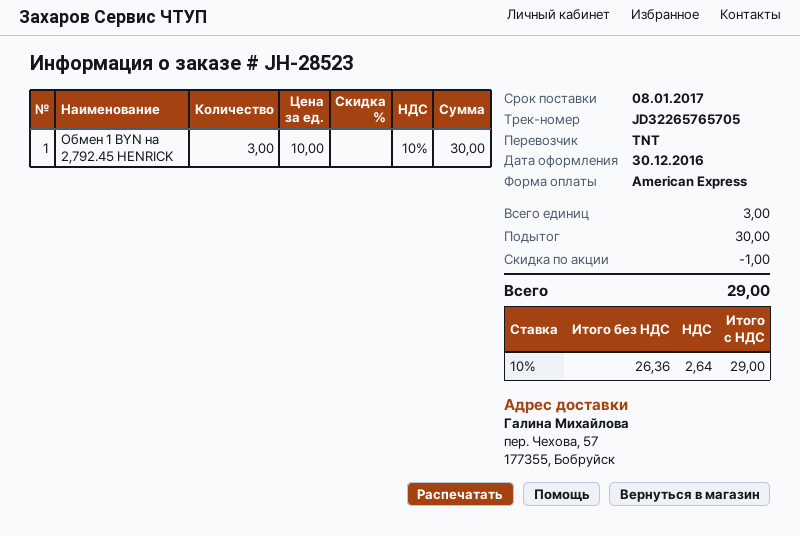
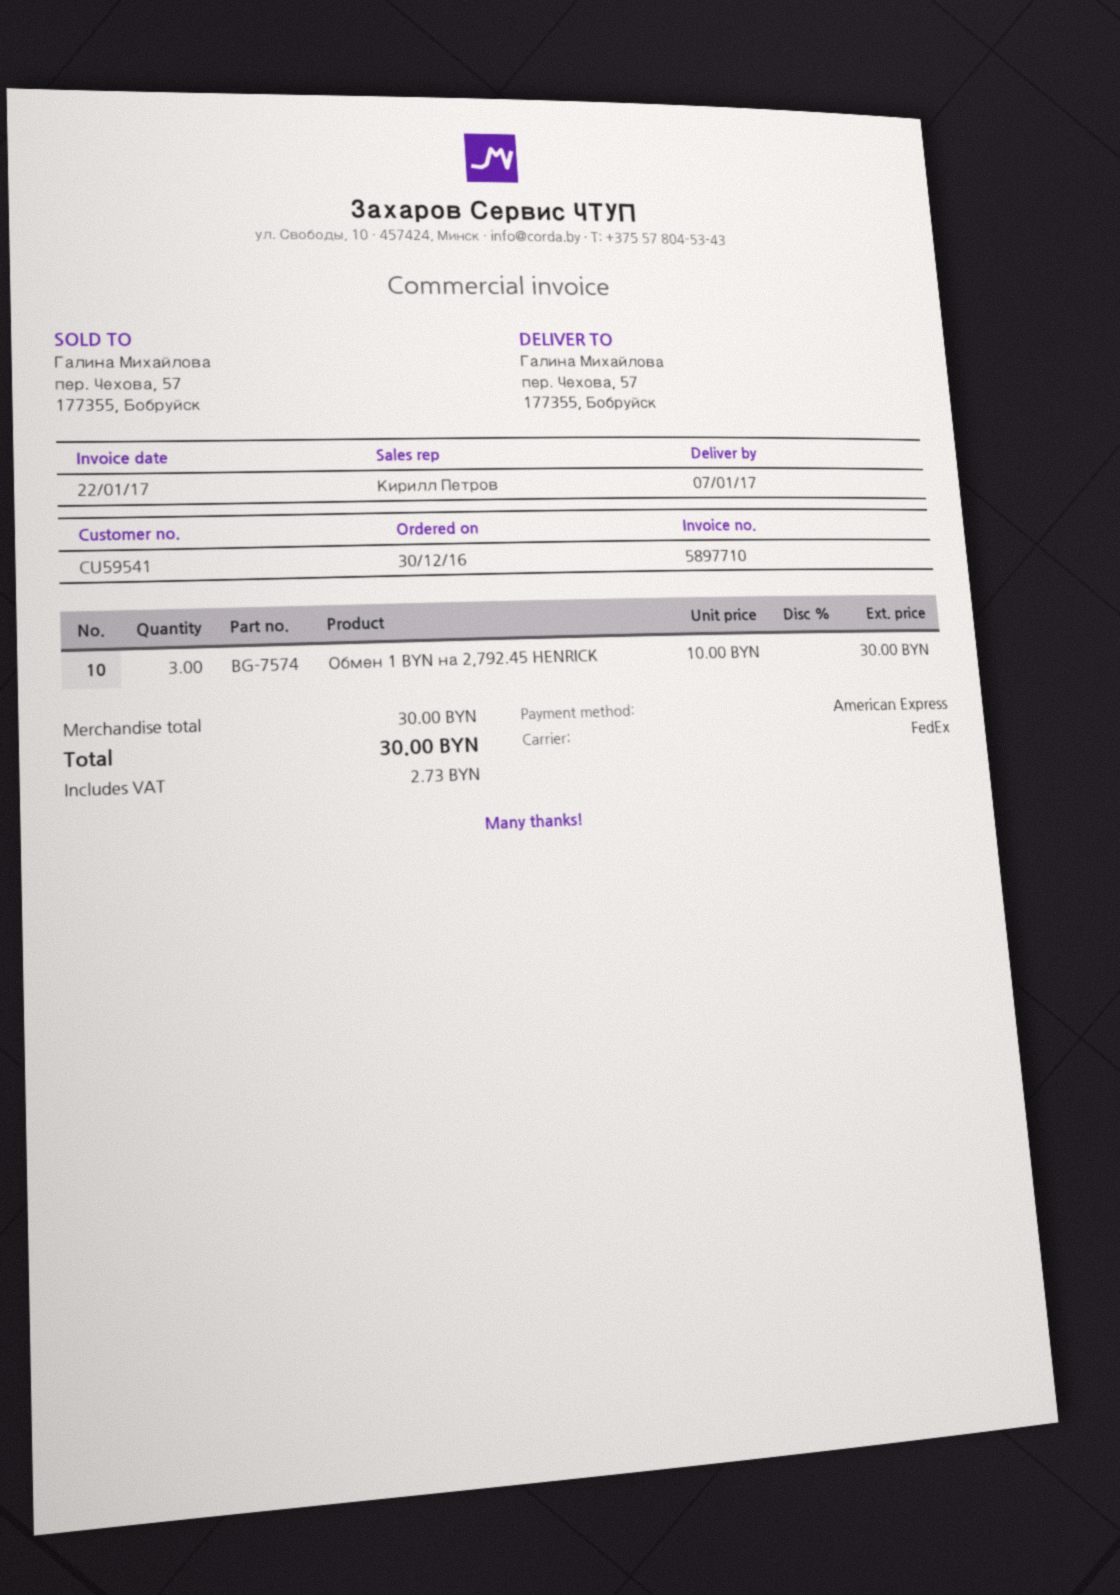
delivery date: 2017-01-08 -> 2017-01-07
shipping method: TNT -> FedEx
discount: 1.00 -> none
tax: 2.64 -> 2.73
total: 29.00 -> 30.00

